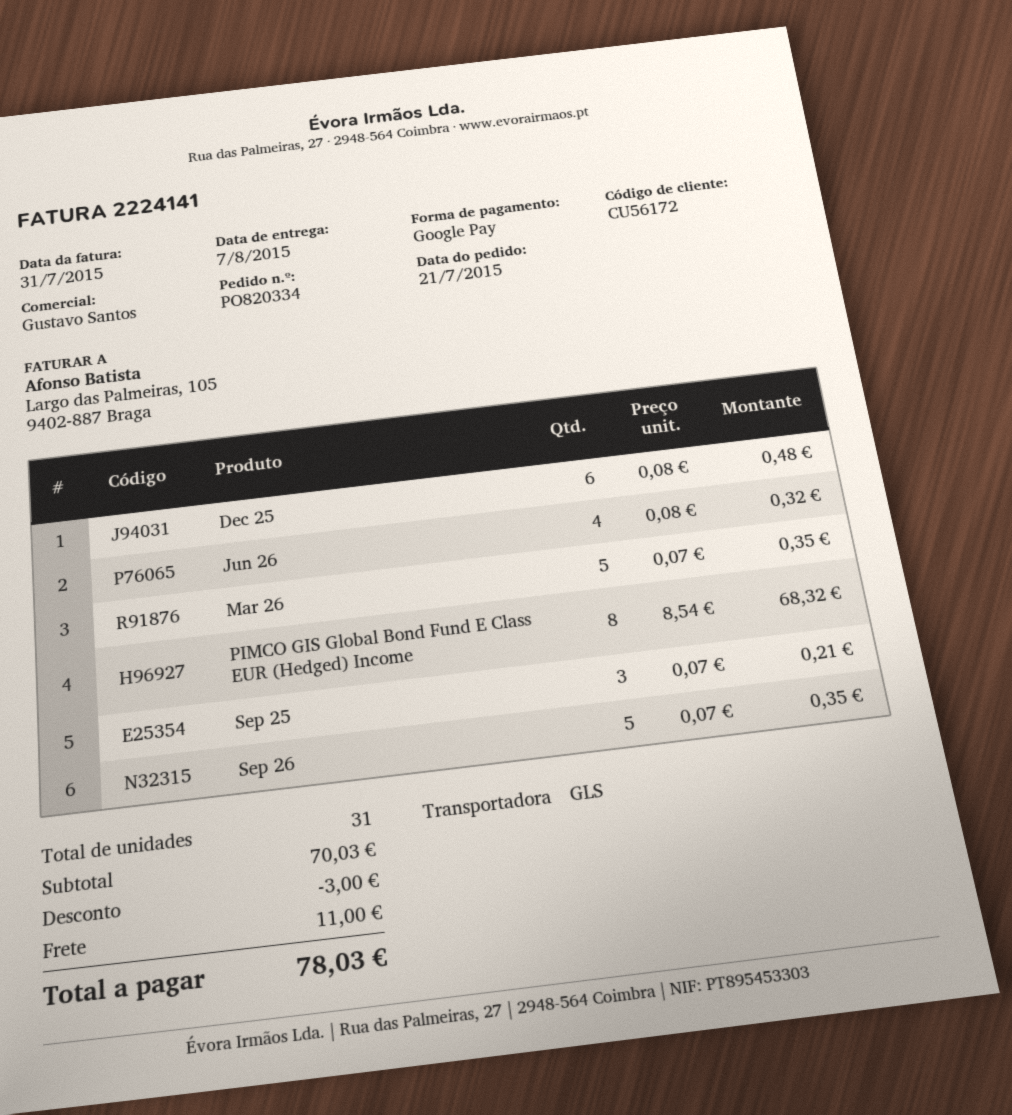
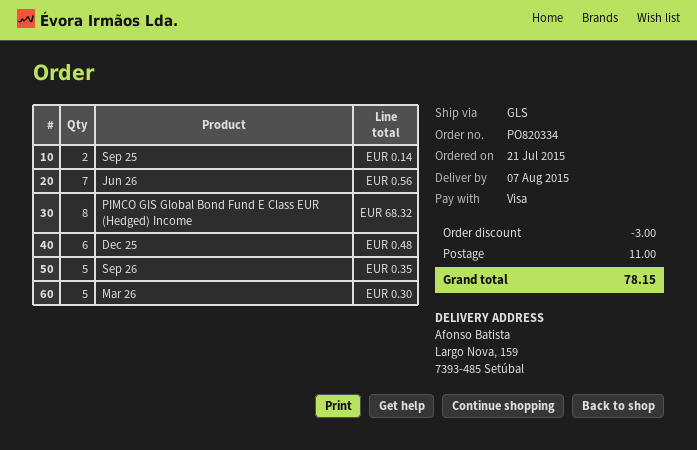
payment method: Google Pay -> Visa
Jun 26: 4 for 0.32 -> 7 for 0.56
Mar 26: 5 for 0.35 -> 5 for 0.30
Sep 25: 3 for 0.21 -> 2 for 0.14
total: 78.03 -> 78.15

